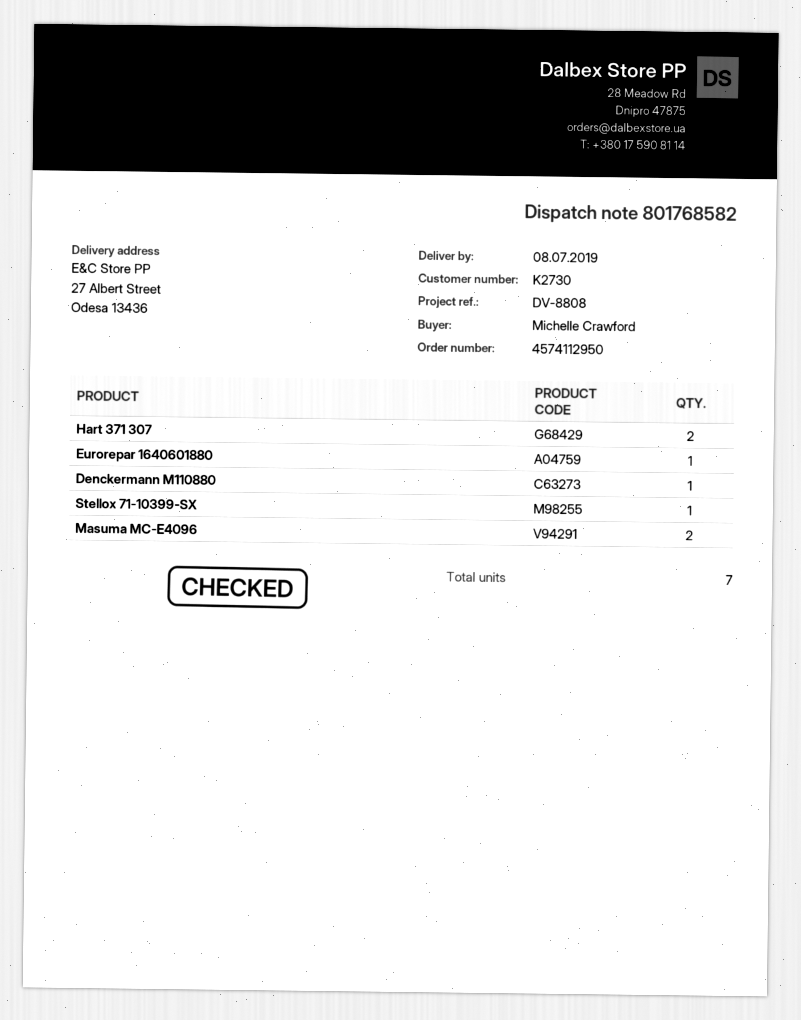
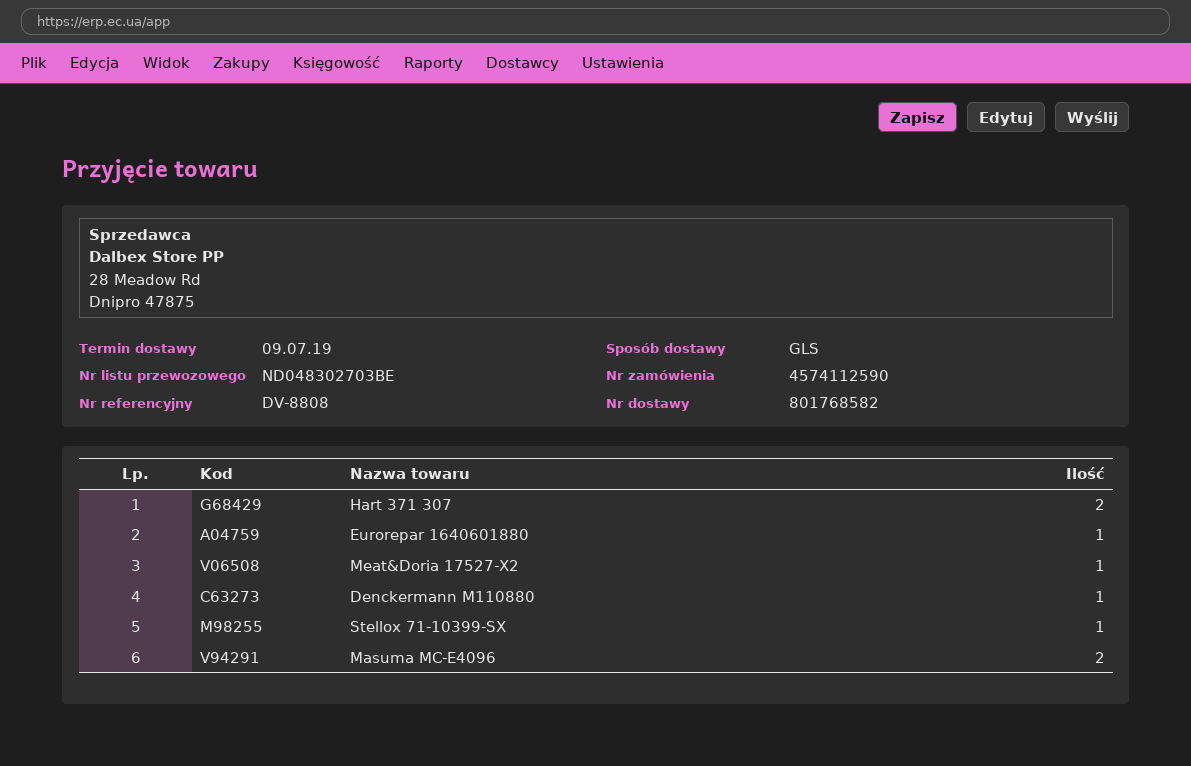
order number: 4574112950 -> 4574112590
delivery date: 2019-07-08 -> 2019-07-09
Meat&Doria 17527-X2: none -> 1

